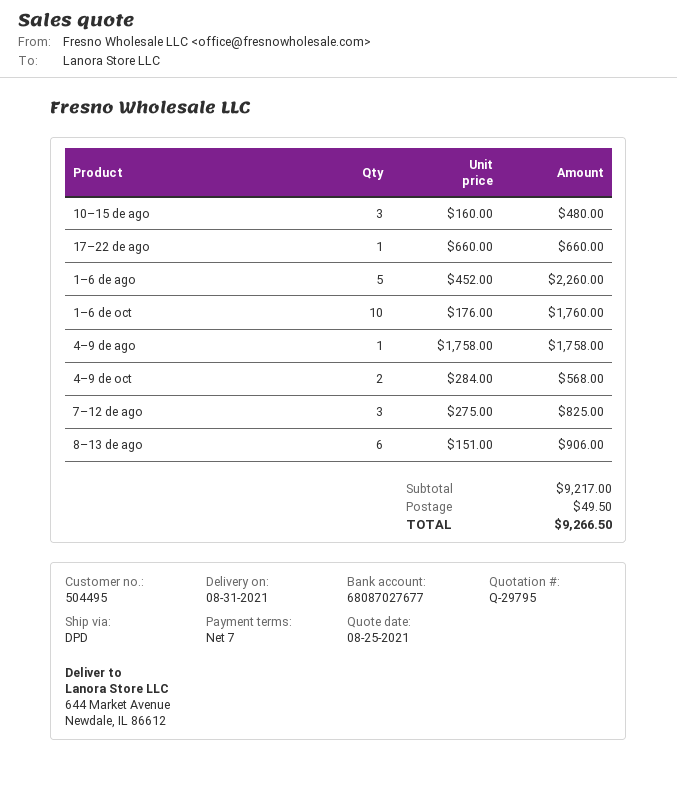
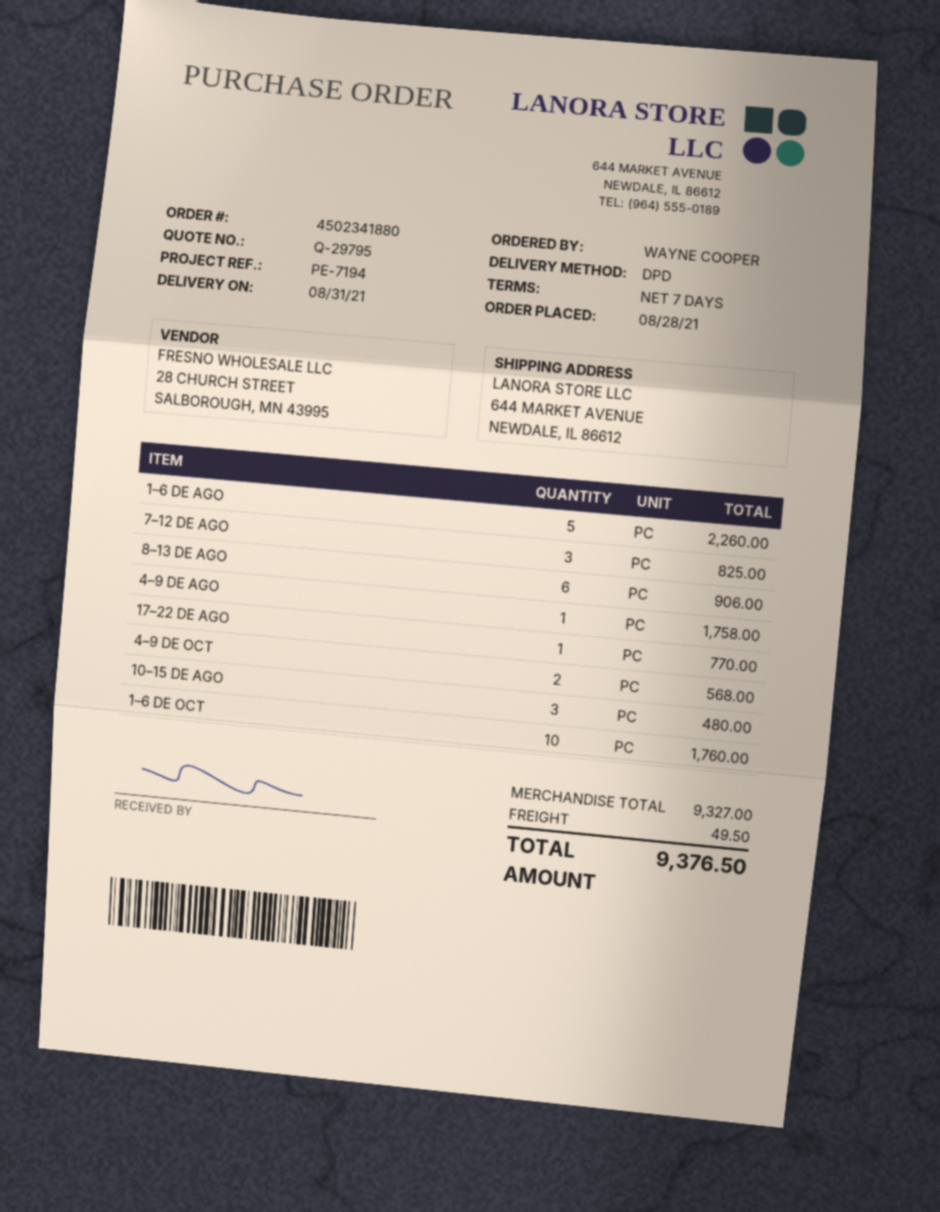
17–22 de ago: 1 for 660.00 -> 1 for 770.00
subtotal: 9217.00 -> 9327.00
total: 9266.50 -> 9376.50

